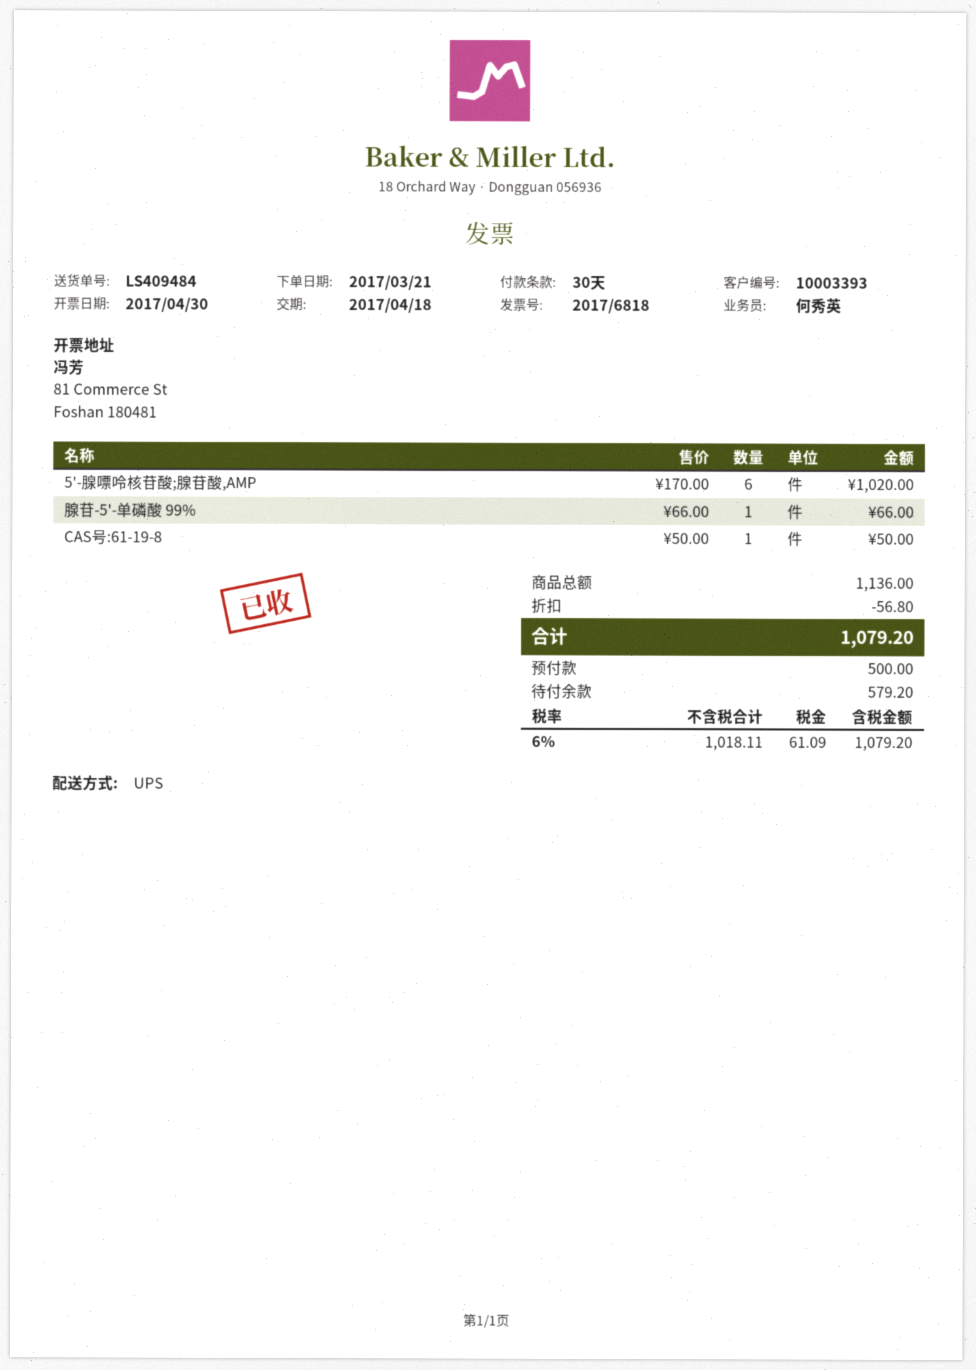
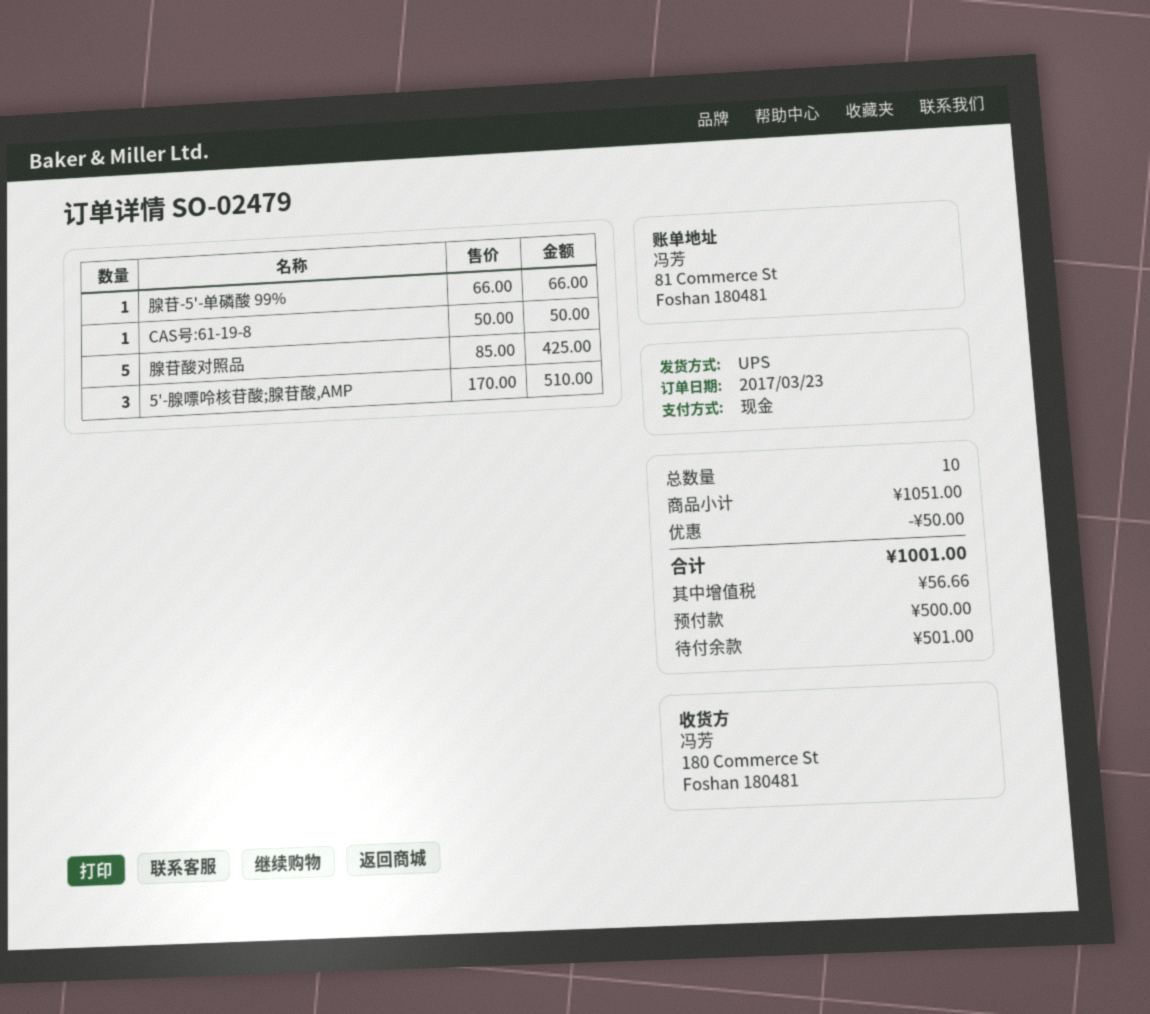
order date: 2017-03-21 -> 2017-03-23
5'-腺嘌呤核苷酸;腺苷酸,AMP: 6 x 170.00 = 1020.00 -> 3 x 170.00 = 510.00
腺苷酸对照品: none -> 5 x 85.00 = 425.00
subtotal: 1136.00 -> 1051.00
discount: 56.80 -> 50.00
tax: 61.09 -> 56.66
total: 1079.20 -> 1001.00
balance: 579.20 -> 501.00

